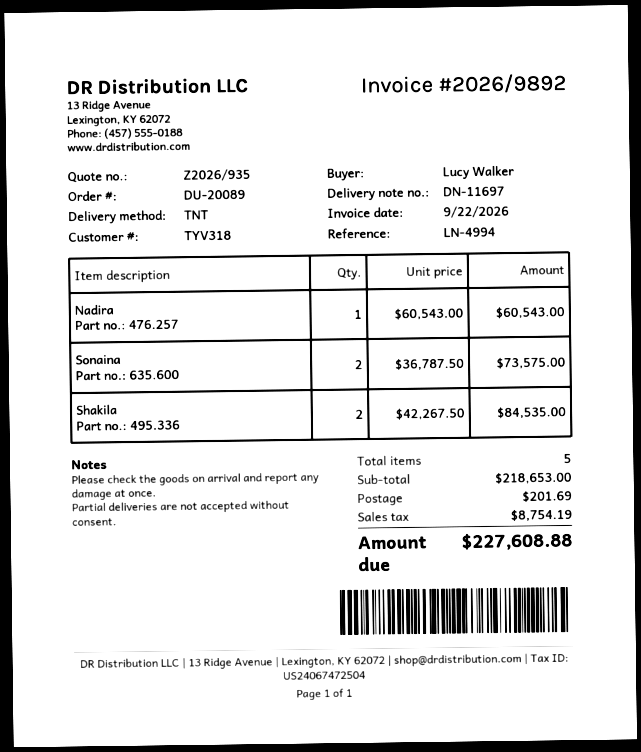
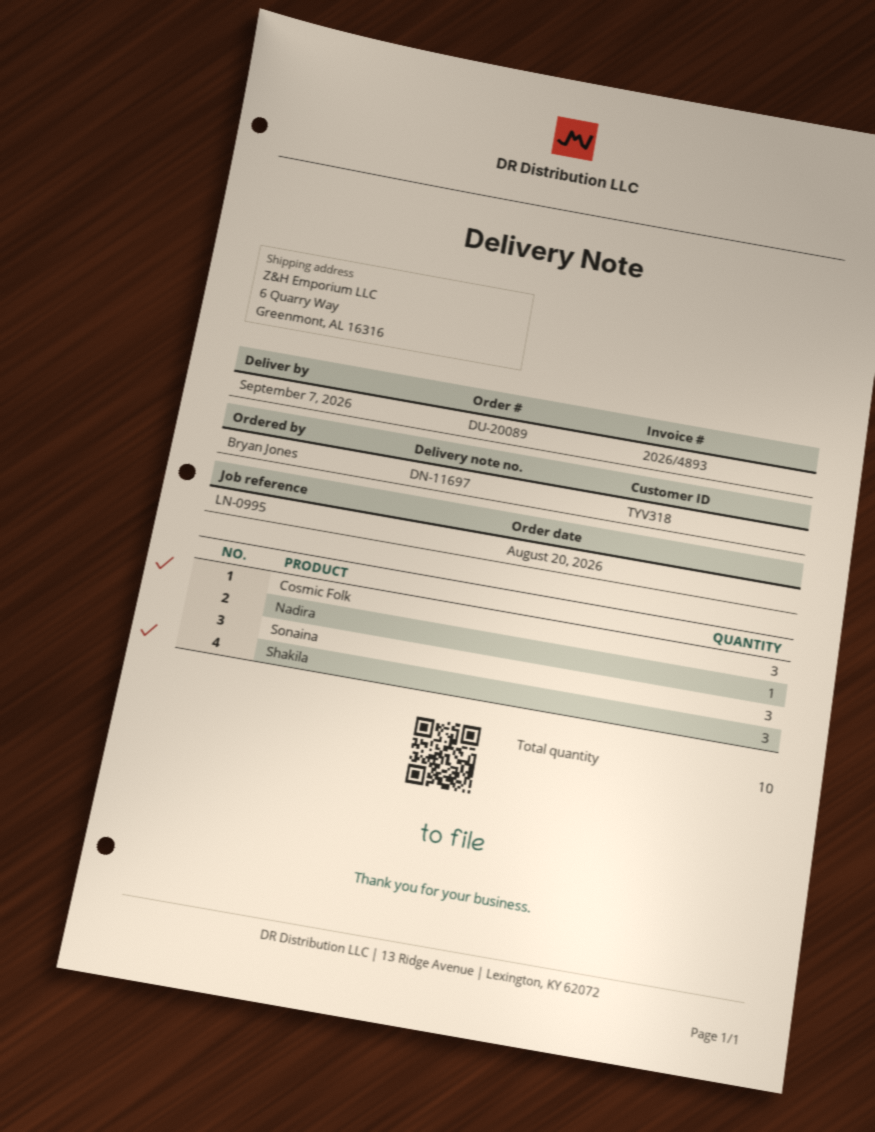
invoice number: 2026/9892 -> 2026/4893
reference: LN-4994 -> LN-0995
ordered by: Lucy Walker -> Bryan Jones
Sonaina: 2 -> 3
Shakila: 2 -> 3
Cosmic Folk: none -> 3
total quantity: 5 -> 10

